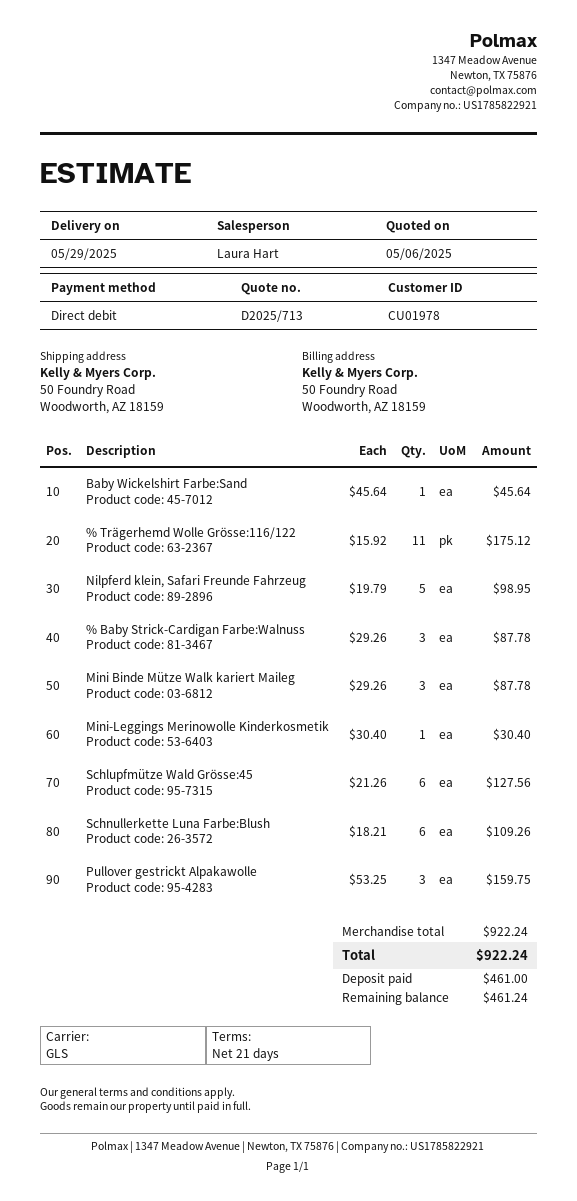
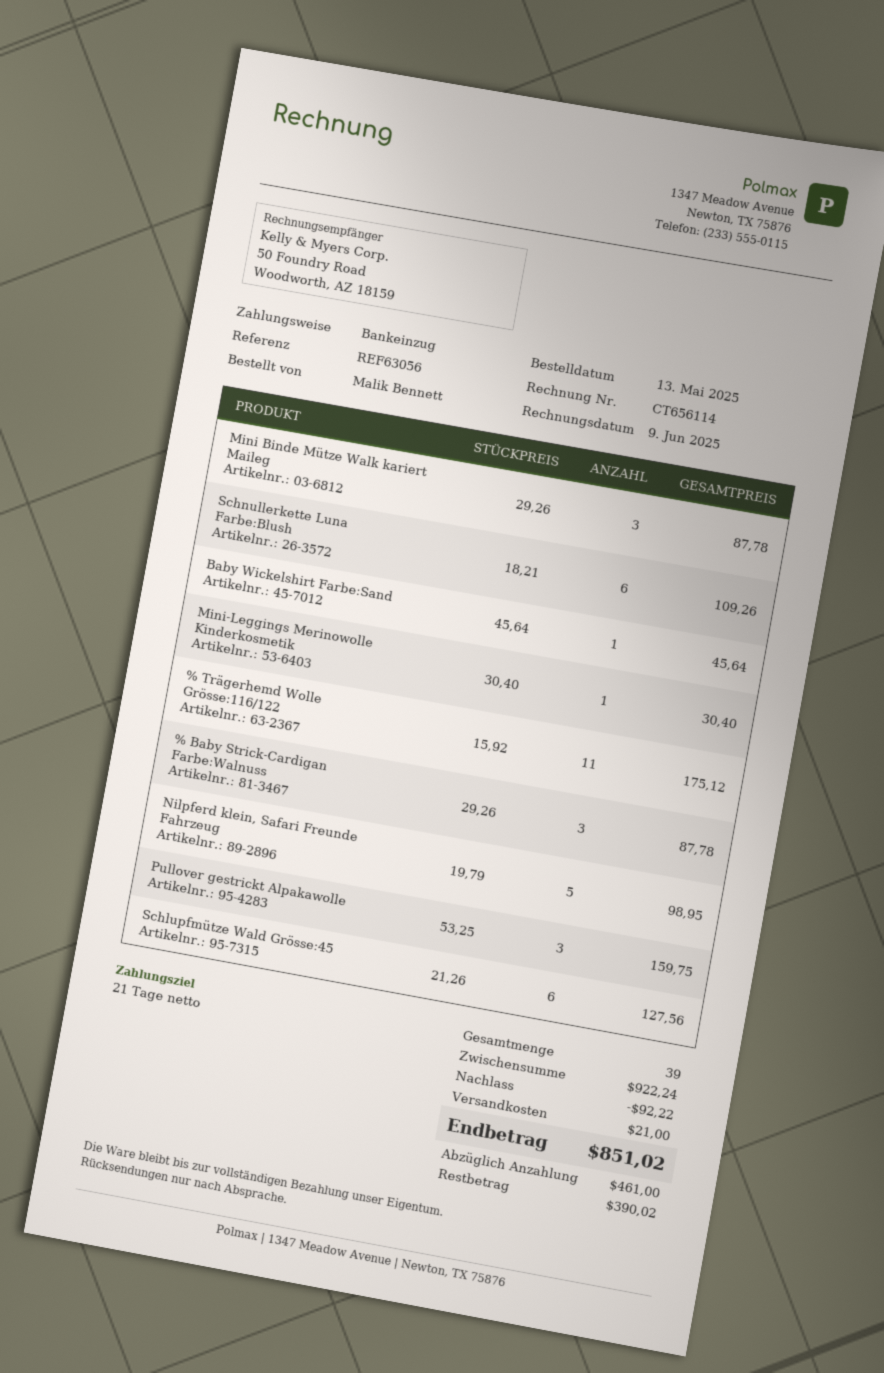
discount: none -> 92.22
shipping: none -> 21.00
total: 922.24 -> 851.02
balance: 461.24 -> 390.02

